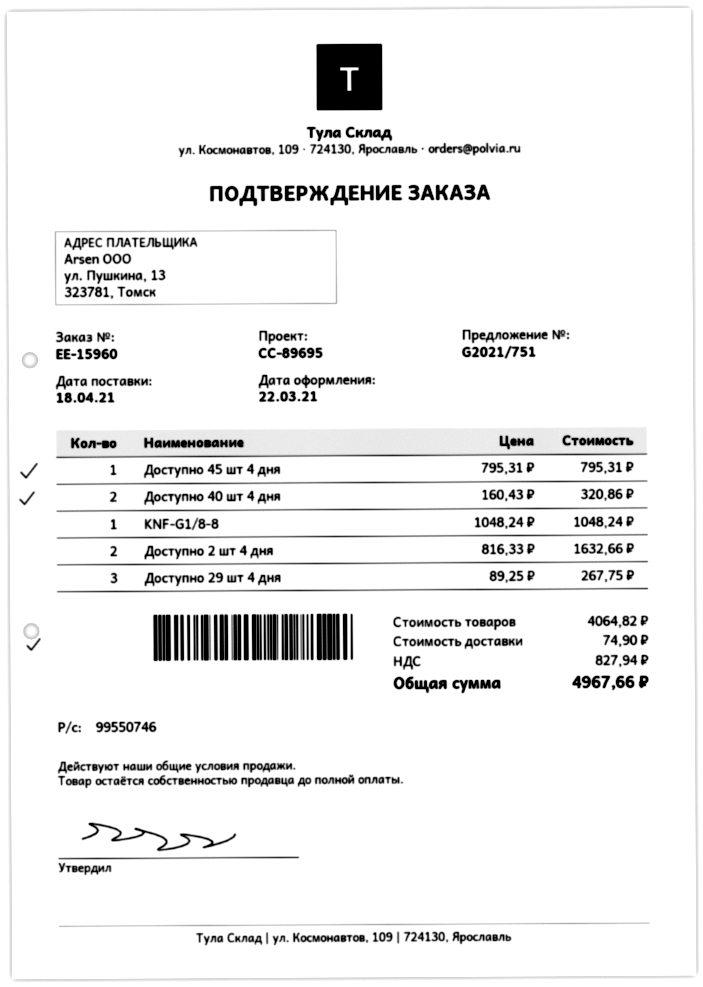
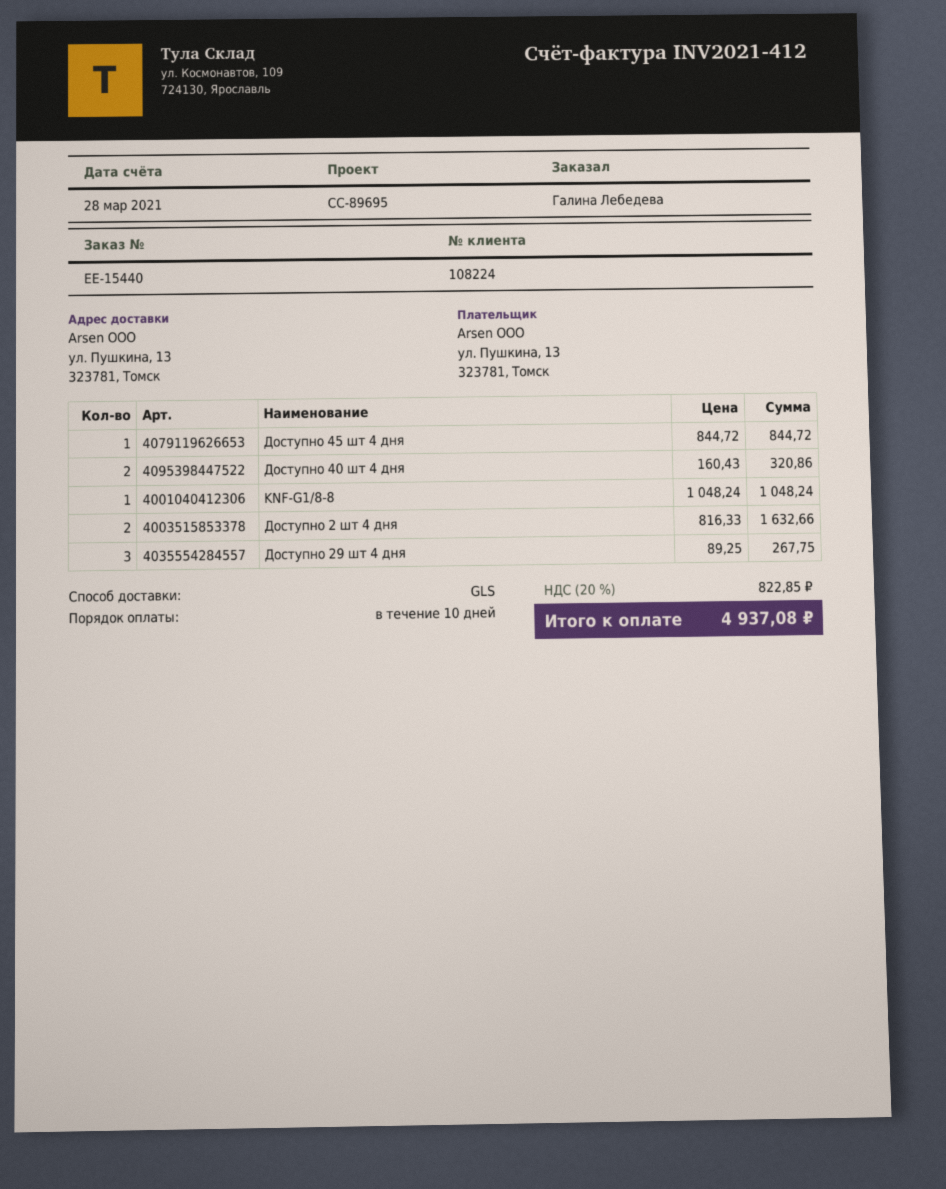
order number: EE-15960 -> EE-15440
Доступно 45 шт 4 дня: 1 x 795.31 = 795.31 -> 1 x 844.72 = 844.72
shipping: 74.90 -> none
tax: 827.94 -> 822.85
total: 4967.66 -> 4937.08

